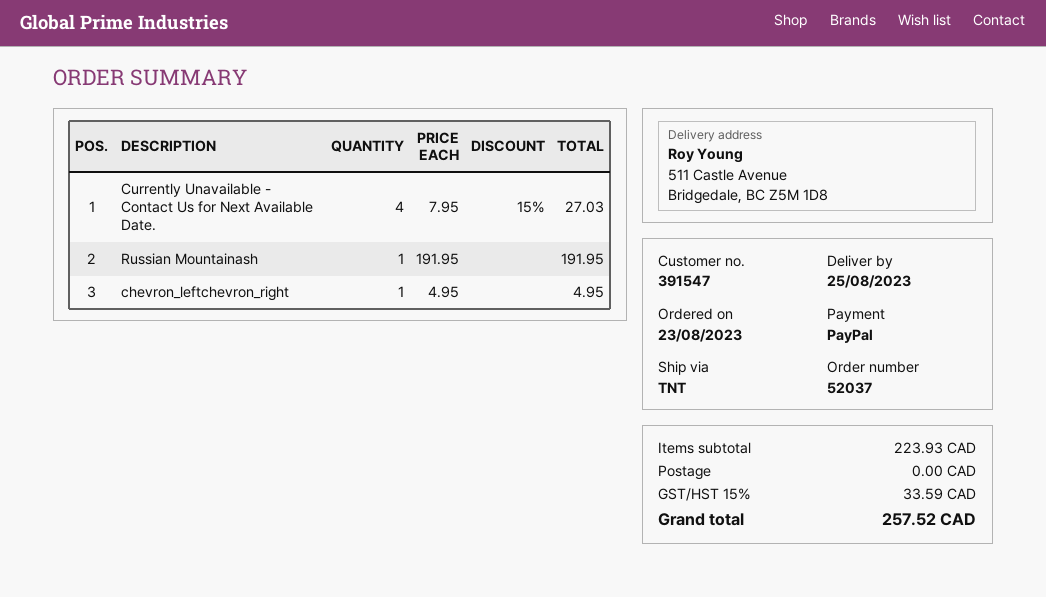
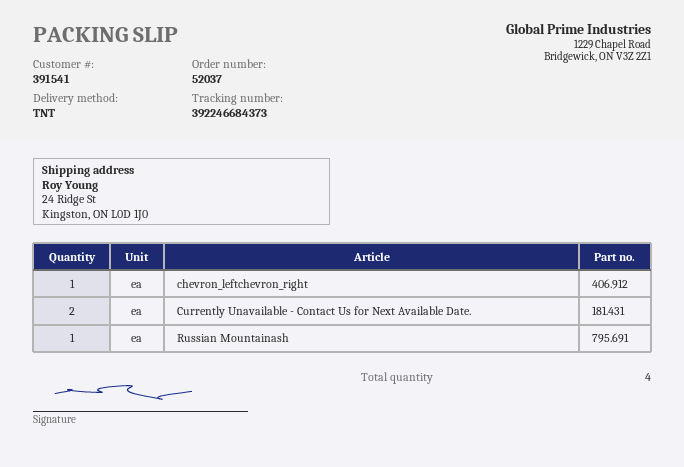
customer number: 391547 -> 391541
ship to: 511 Castle Avenue, Bridgedale, BC Z5M 1D8 -> 24 Ridge St, Kingston, ON L0D 1J0
Currently Unavailable - Contact Us for Next Available Date.: 4 -> 2

